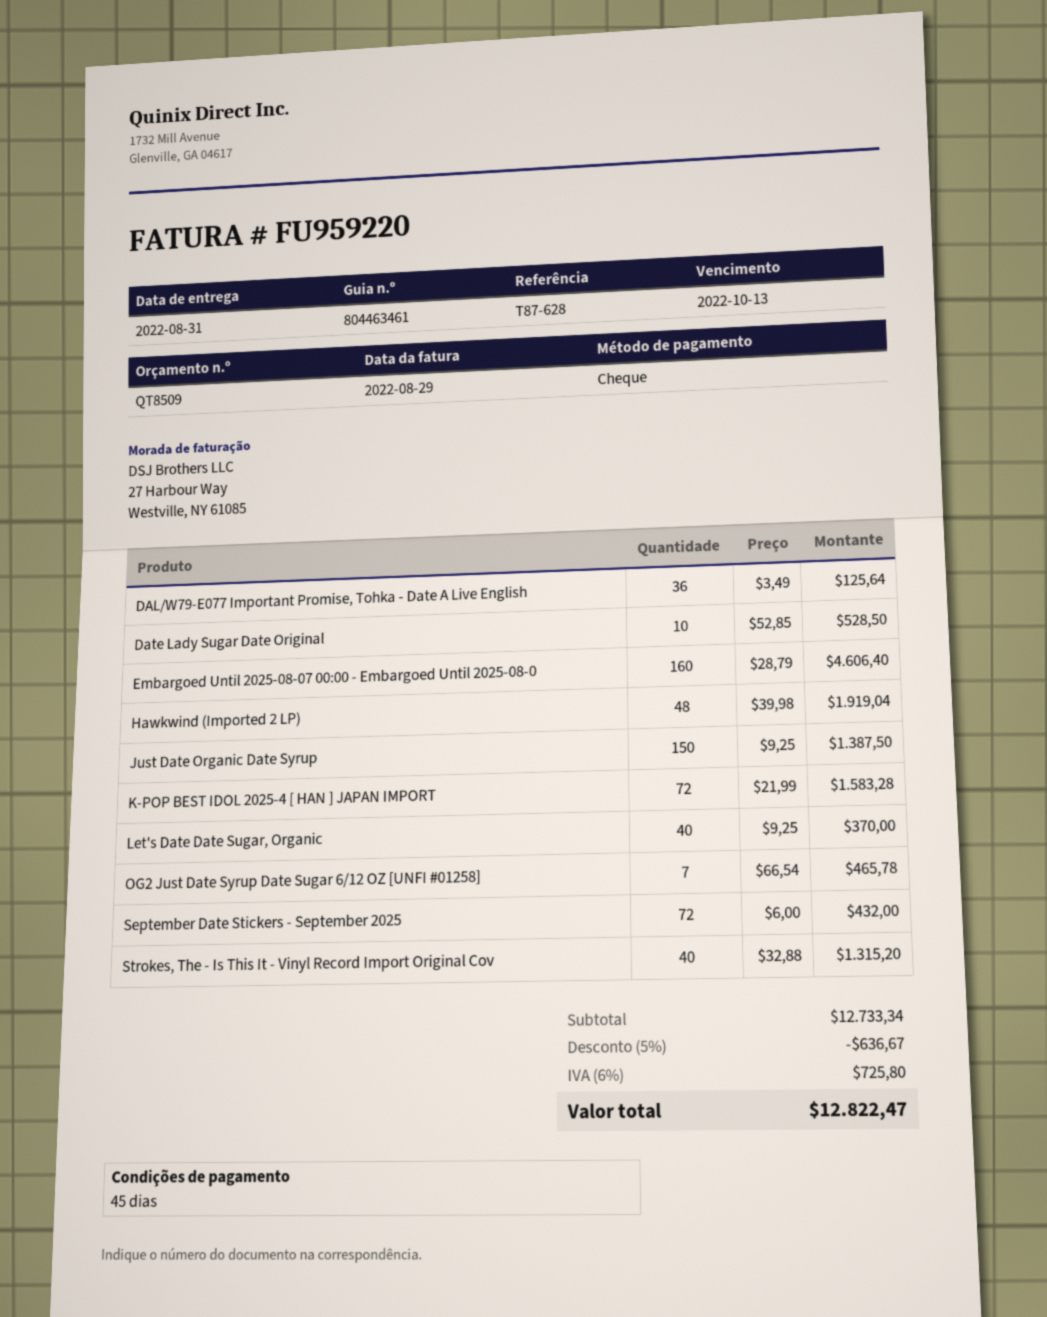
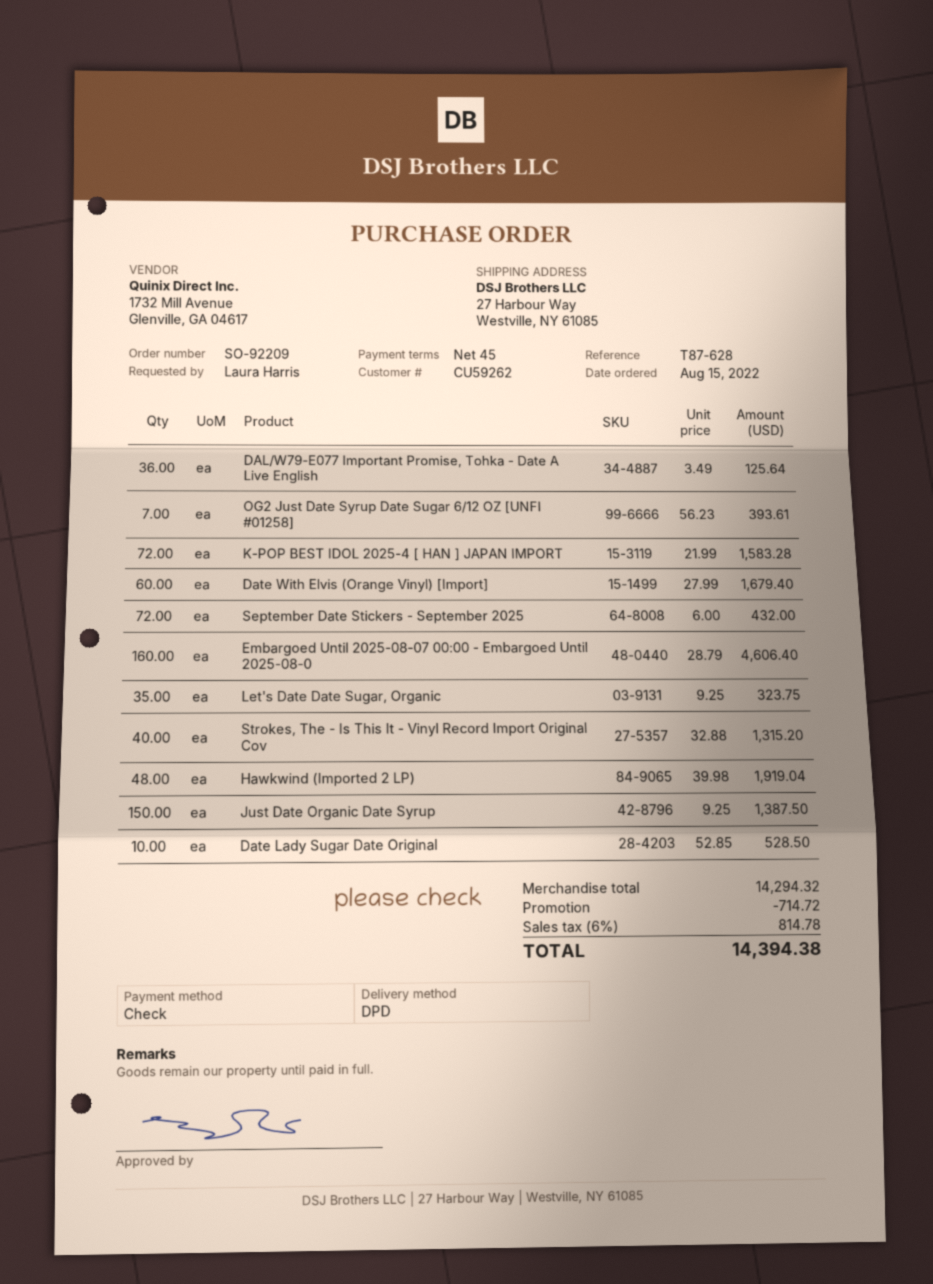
Let's Date Date Sugar, Organic: 40 x 9.25 = 370.00 -> 35 x 9.25 = 323.75
OG2 Just Date Syrup Date Sugar 6/12 OZ [UNFI #01258]: 7 x 66.54 = 465.78 -> 7 x 56.23 = 393.61
Date With Elvis (Orange Vinyl) [Import]: none -> 60 x 27.99 = 1679.40
subtotal: 12733.34 -> 14294.32
discount: 636.67 -> 714.72
tax: 6% = 725.80 -> 6% = 814.78
total: 12822.47 -> 14394.38

